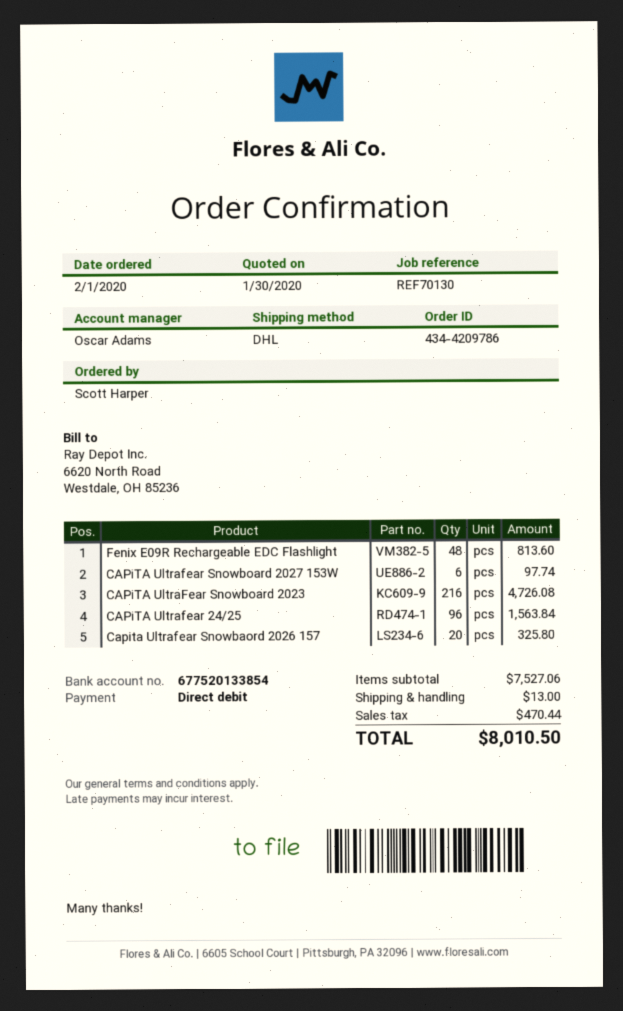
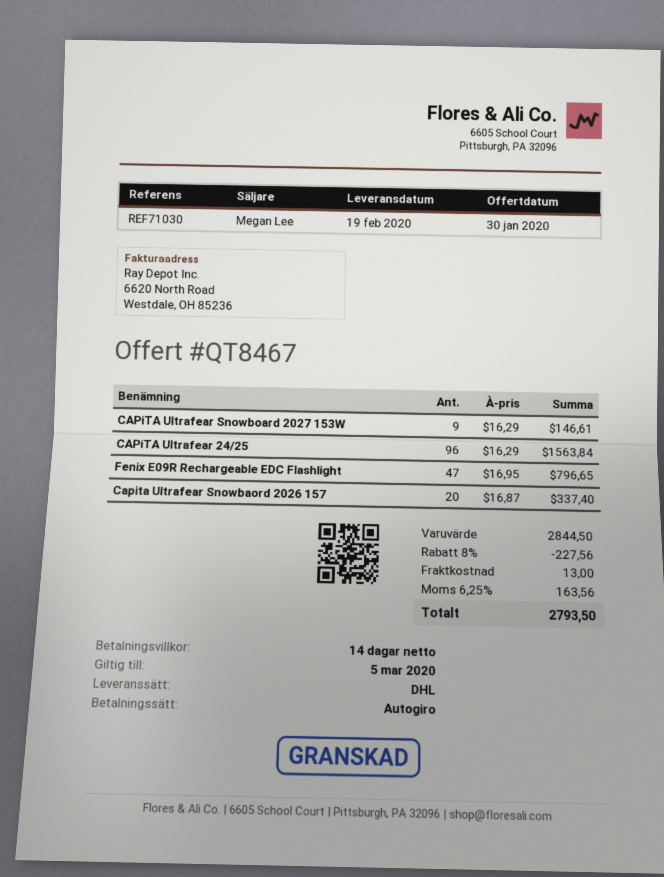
reference: REF70130 -> REF71030
sales rep: Oscar Adams -> Megan Lee
Fenix E09R Rechargeable EDC Flashlight: 48 for 813.60 -> 47 for 796.65
CAPiTA Ultrafear Snowboard 2027 153W: 6 for 97.74 -> 9 for 146.61
CAPiTA UltraFear Snowboard 2023: 216 for 4726.08 -> none
Capita Ultrafear Snowbaord 2026 157: 20 for 325.80 -> 20 for 337.40
subtotal: 7527.06 -> 2844.50
discount: none -> 8% = 227.56
tax: 470.44 -> 163.56
total: 8010.50 -> 2793.50

